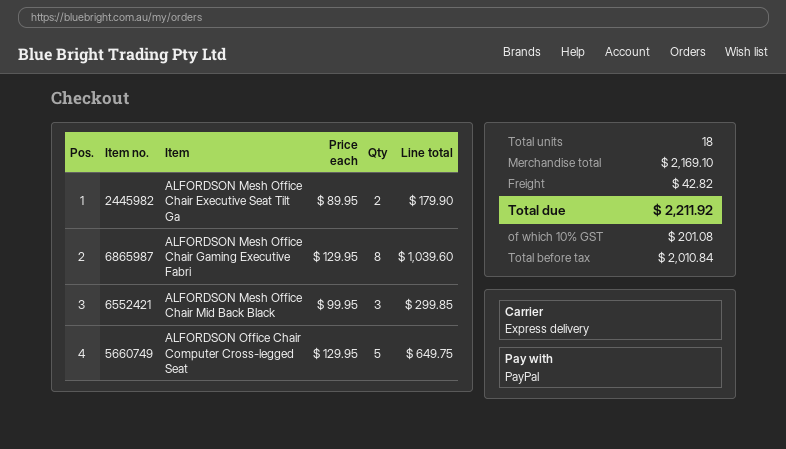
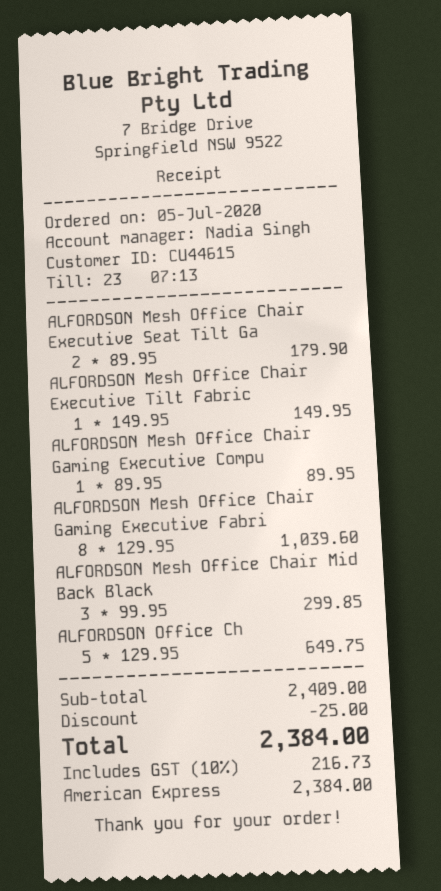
payment method: PayPal -> American Express
ALFORDSON Mesh Office Chair Executive Tilt Fabric: none -> 1 x 149.95 = 149.95
ALFORDSON Mesh Office Chair Gaming Executive Compu: none -> 1 x 89.95 = 89.95
subtotal: 2169.10 -> 2409.00
discount: none -> 25.00
shipping: 42.82 -> none
tax: 10% = 201.08 -> 10% = 216.73
total: 2211.92 -> 2384.00

